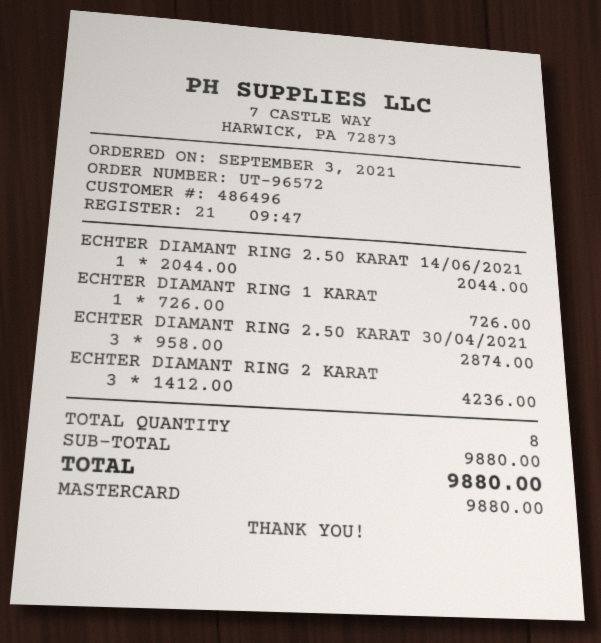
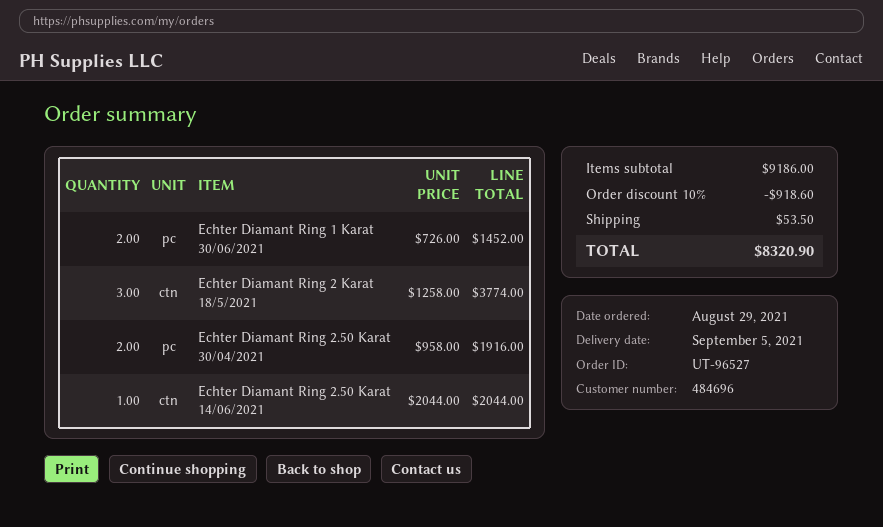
order number: UT-96572 -> UT-96527
order date: 2021-09-03 -> 2021-08-29
customer number: 486496 -> 484696
ECHTER DIAMANT RING 1 KARAT: 1 x 726.00 = 726.00 -> 2 x 726.00 = 1452.00
ECHTER DIAMANT RING 2.50 KARAT 30/04/2021: 3 x 958.00 = 2874.00 -> 2 x 958.00 = 1916.00
ECHTER DIAMANT RING 2 KARAT: 3 x 1412.00 = 4236.00 -> 3 x 1258.00 = 3774.00
subtotal: 9880.00 -> 9186.00
discount: none -> 10% = 918.60
shipping: none -> 53.50
total: 9880.00 -> 8320.90

